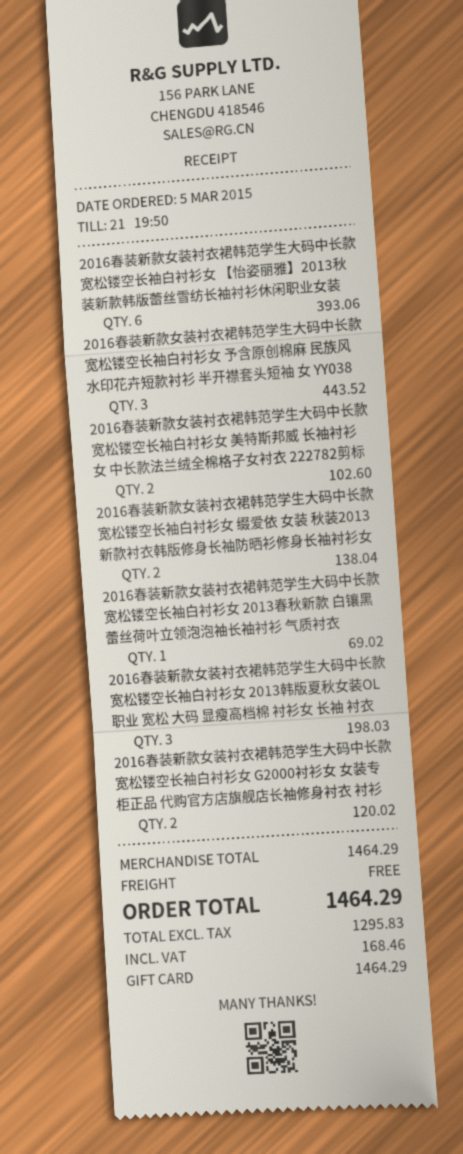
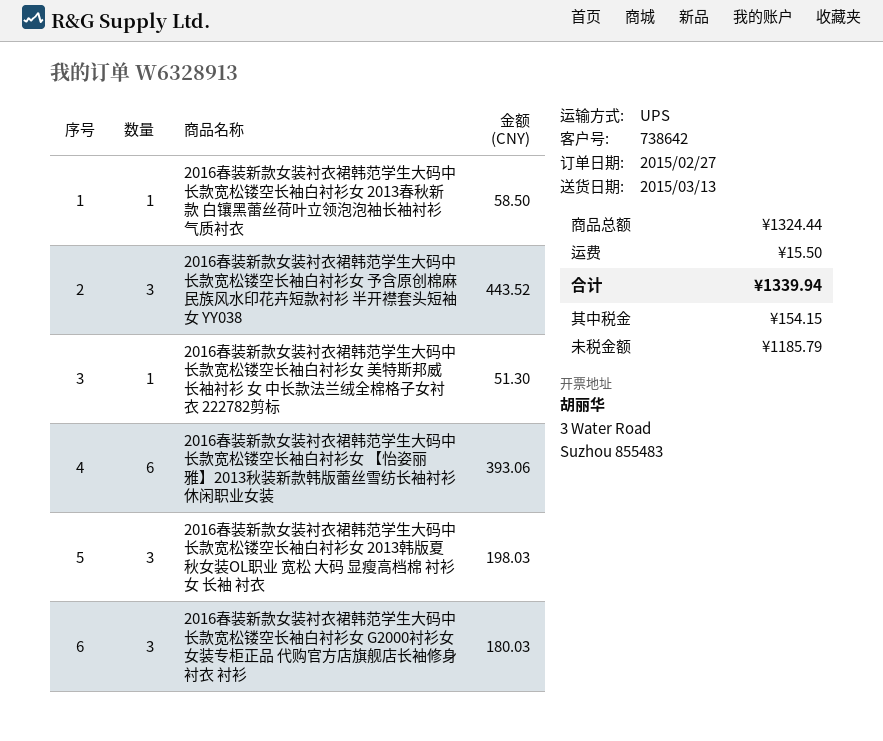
order date: 2015-03-05 -> 2015-02-27
2016春装新款女装衬衣裙韩范学生大码中长款宽松镂空长袖白衬衫女 美特斯邦威 长袖衬衫 女 中长款法兰绒全棉格子女衬衣 222782剪标: 2 for 102.60 -> 1 for 51.30
2016春装新款女装衬衣裙韩范学生大码中长款宽松镂空长袖白衬衫女 缀爱依 女装 秋装2013新款衬衣韩版修身长袖防晒衫修身长袖衬衫女: 2 for 138.04 -> none
2016春装新款女装衬衣裙韩范学生大码中长款宽松镂空长袖白衬衫女 2013春秋新款 白镶黑蕾丝荷叶立领泡泡袖长袖衬衫 气质衬衣: 1 for 69.02 -> 1 for 58.50
2016春装新款女装衬衣裙韩范学生大码中长款宽松镂空长袖白衬衫女 G2000衬衫女 女装专柜正品 代购官方店旗舰店长袖修身衬衣 衬衫: 2 for 120.02 -> 3 for 180.03
subtotal: 1464.29 -> 1324.44
shipping: 0.00 -> 15.50
net: 1295.83 -> 1185.79
tax: 168.46 -> 154.15
total: 1464.29 -> 1339.94

